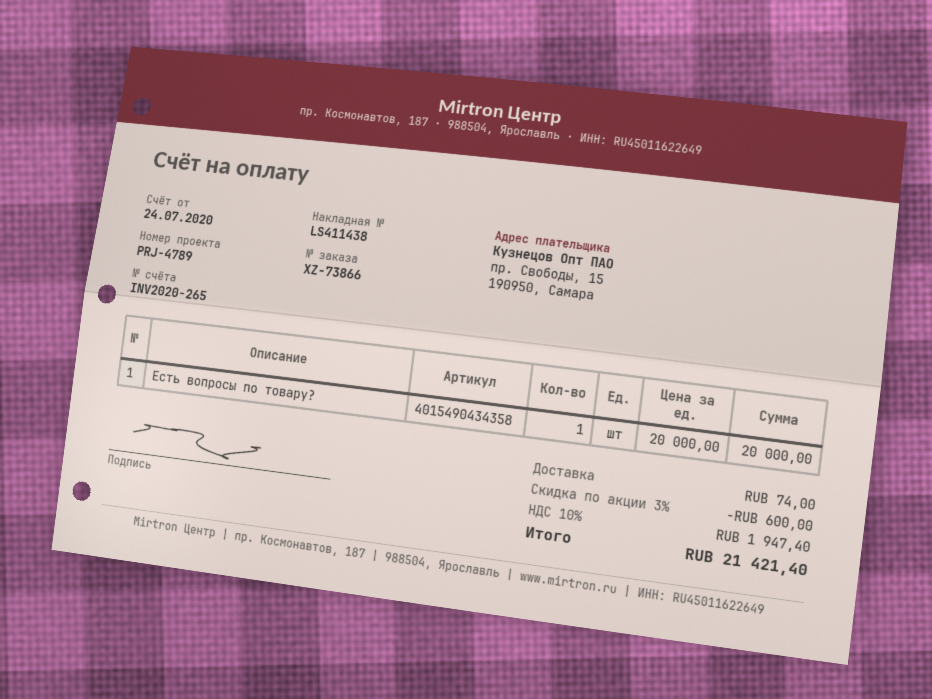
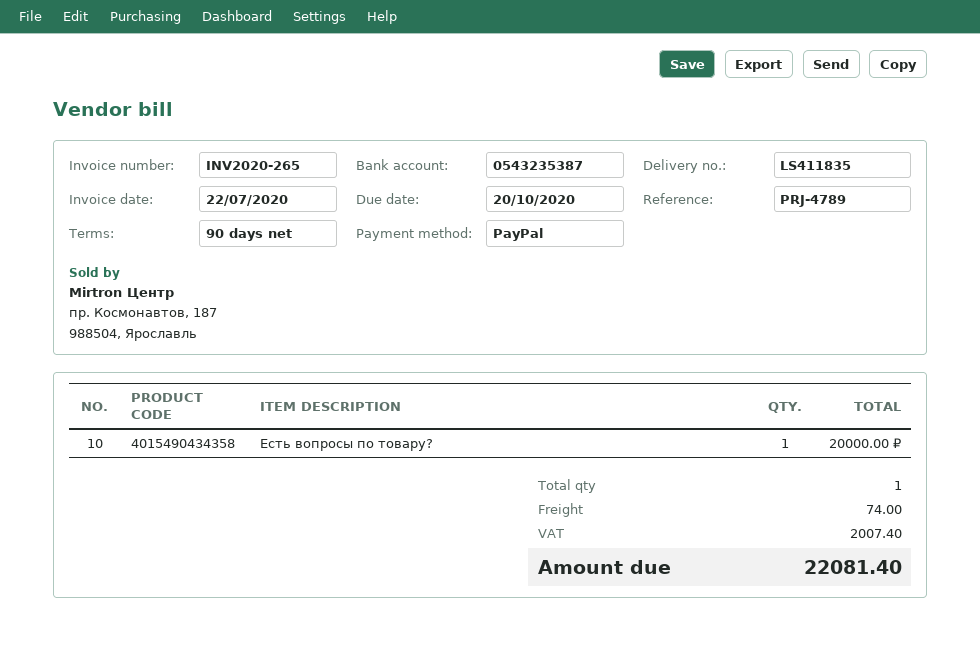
delivery note number: LS411438 -> LS411835
invoice date: 2020-07-24 -> 2020-07-22
discount: 3% = 600.00 -> none
tax: 1947.40 -> 2007.40
total: 21421.40 -> 22081.40

